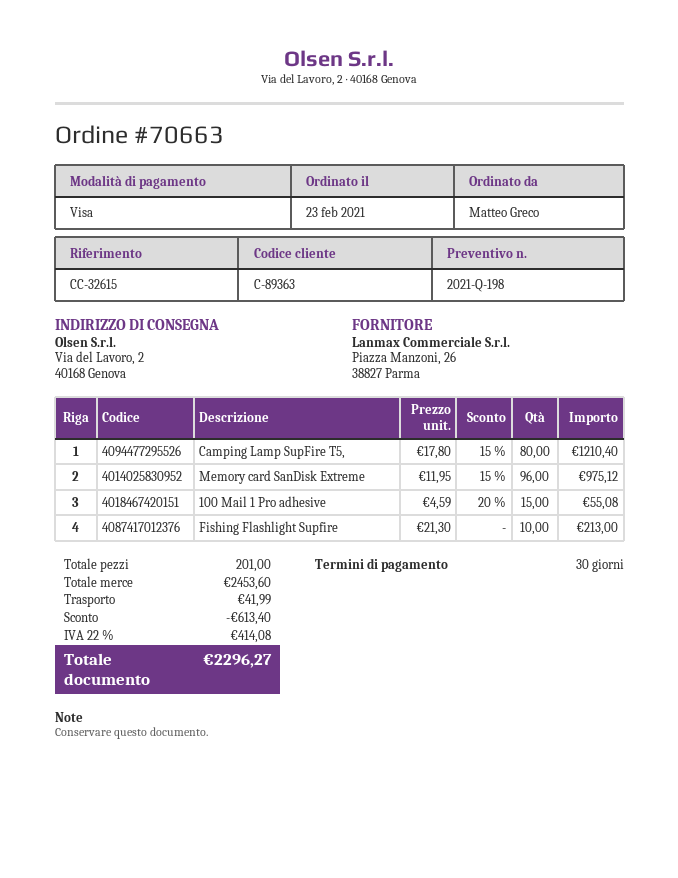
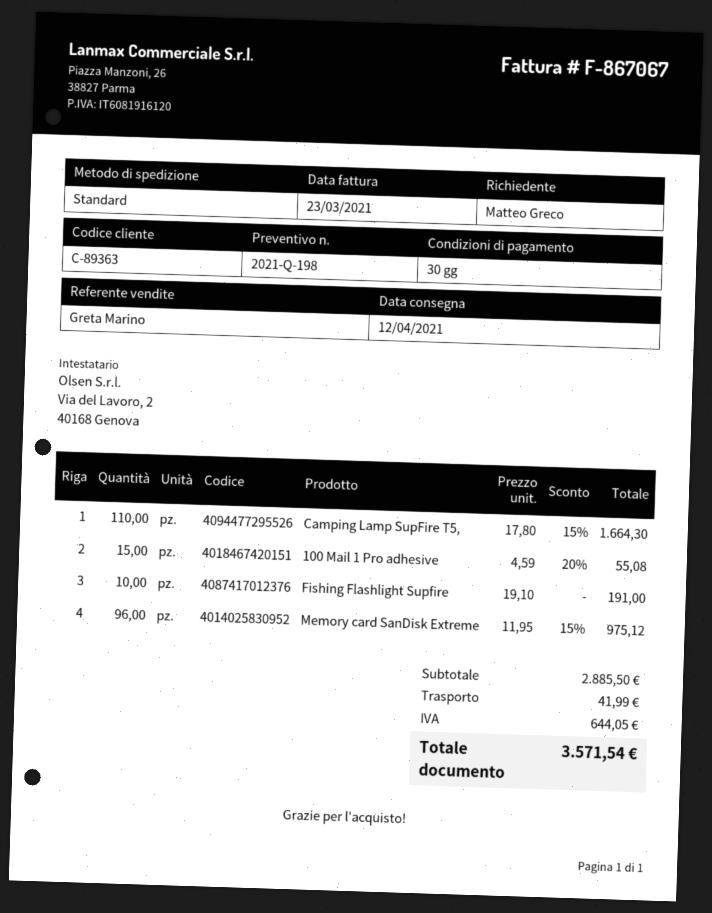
Camping Lamp SupFire T5,: 80 x 17.80 - 15% = 1210.40 -> 110 x 17.80 - 15% = 1664.30
Fishing Flashlight Supfire: 10 x 21.30 = 213.00 -> 10 x 19.10 = 191.00
subtotal: 2453.60 -> 2885.50
discount: 613.40 -> none
tax: 414.08 -> 644.05
total: 2296.27 -> 3571.54

